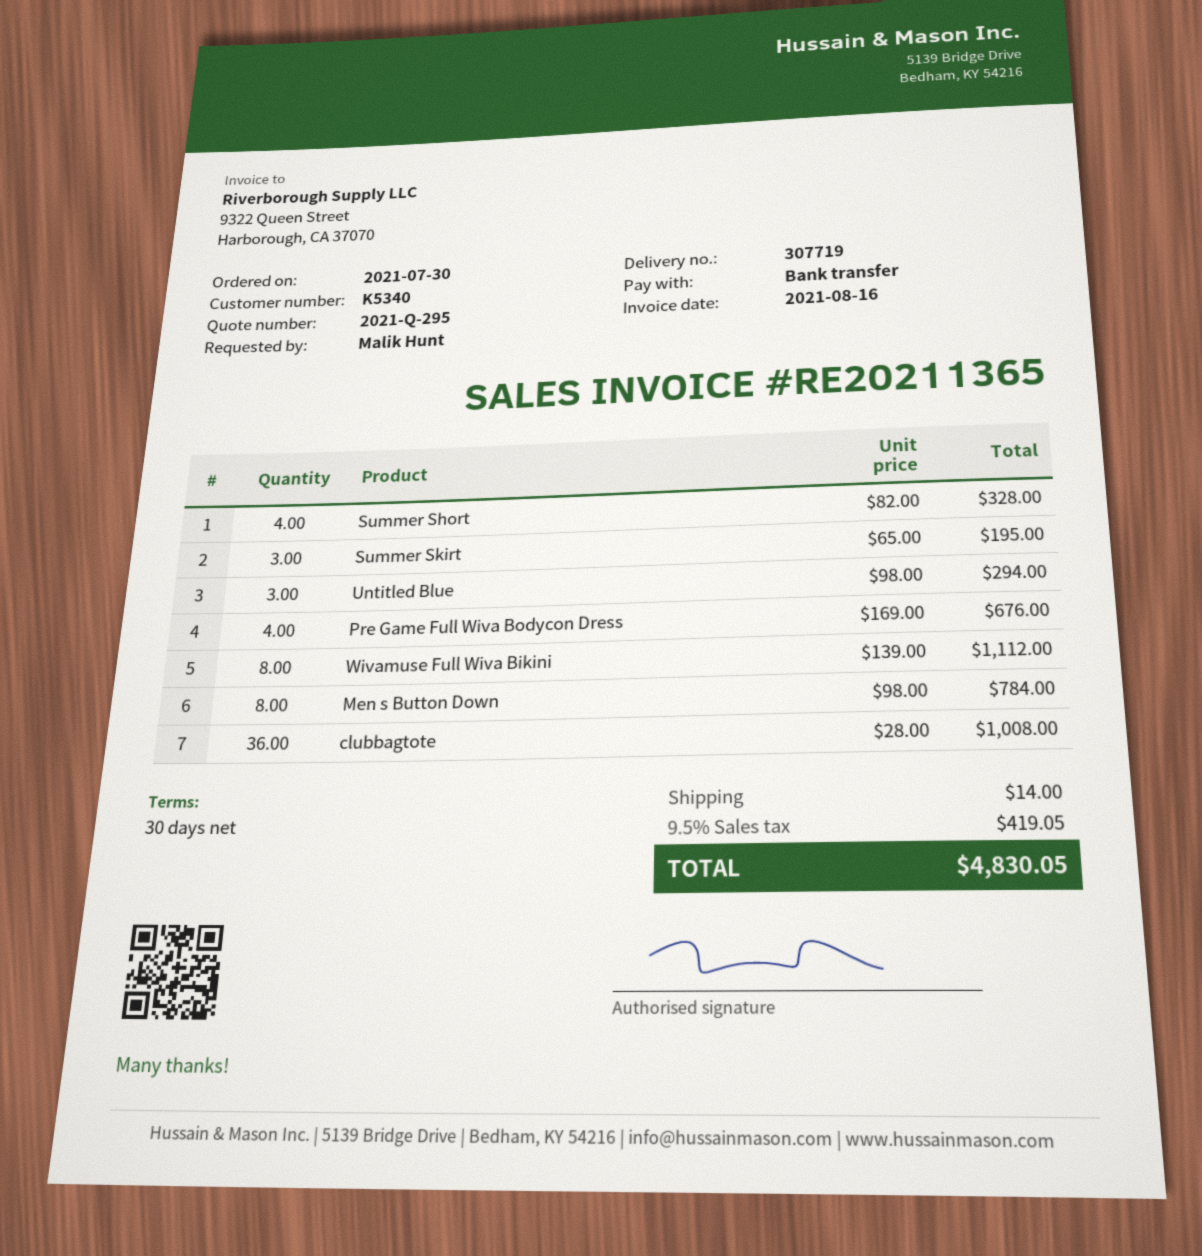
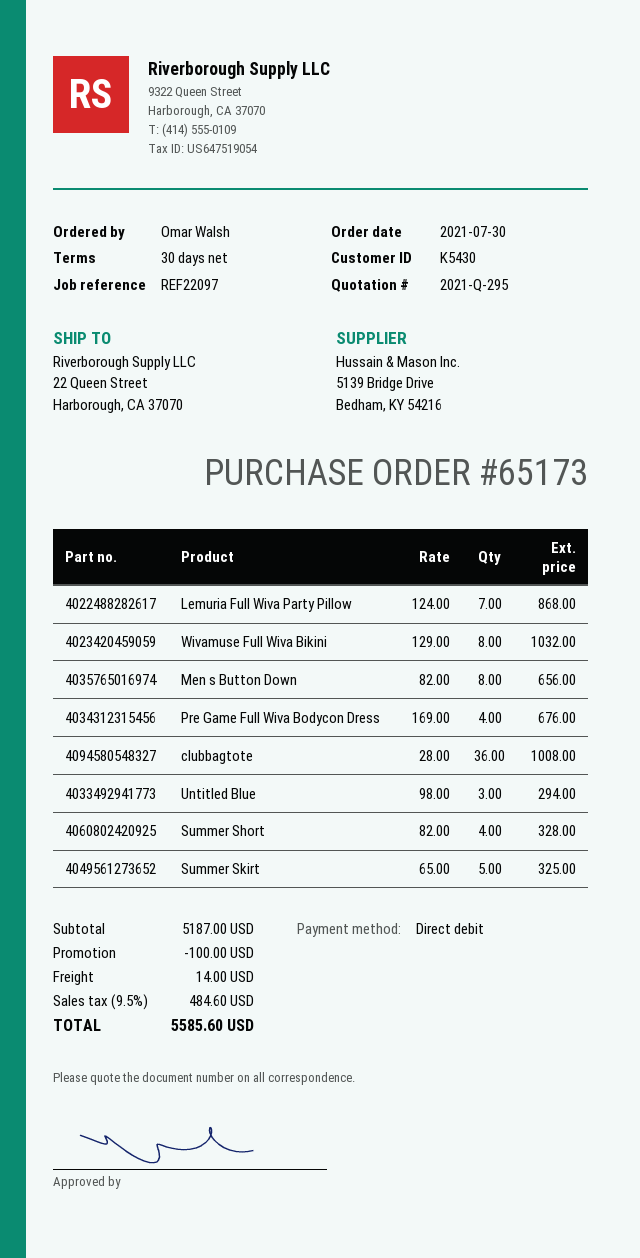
customer number: K5340 -> K5430
ordered by: Malik Hunt -> Omar Walsh
payment method: bank transfer -> direct debit
Summer Skirt: 3 x 65.00 = 195.00 -> 5 x 65.00 = 325.00
Wivamuse Full Wiva Bikini: 8 x 139.00 = 1112.00 -> 8 x 129.00 = 1032.00
Men s Button Down: 8 x 98.00 = 784.00 -> 8 x 82.00 = 656.00
Lemuria Full Wiva Party Pillow: none -> 7 x 124.00 = 868.00
discount: none -> 100.00
tax: 9.5% = 419.05 -> 9.5% = 484.60
total: 4830.05 -> 5585.60

